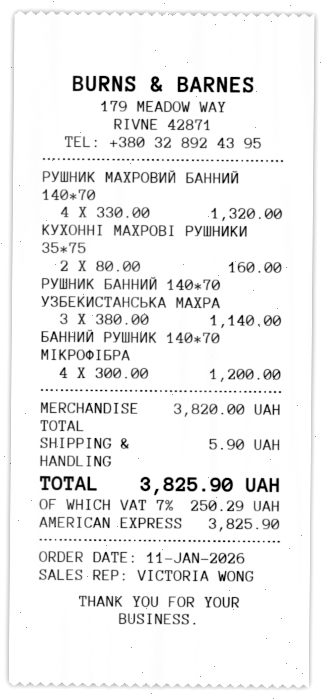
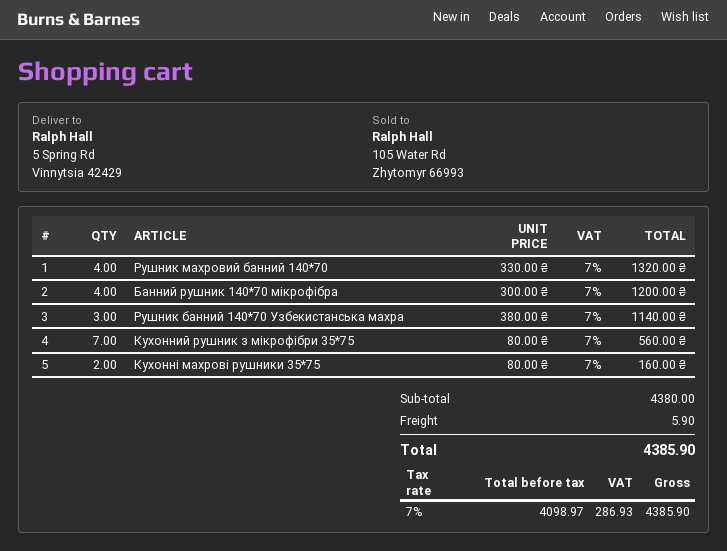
Кухонний рушник з мікрофібри 35*75: none -> 7 x 80.00 = 560.00
subtotal: 3820.00 -> 4380.00
tax: 7% = 250.29 -> 7% = 286.93
total: 3825.90 -> 4385.90

